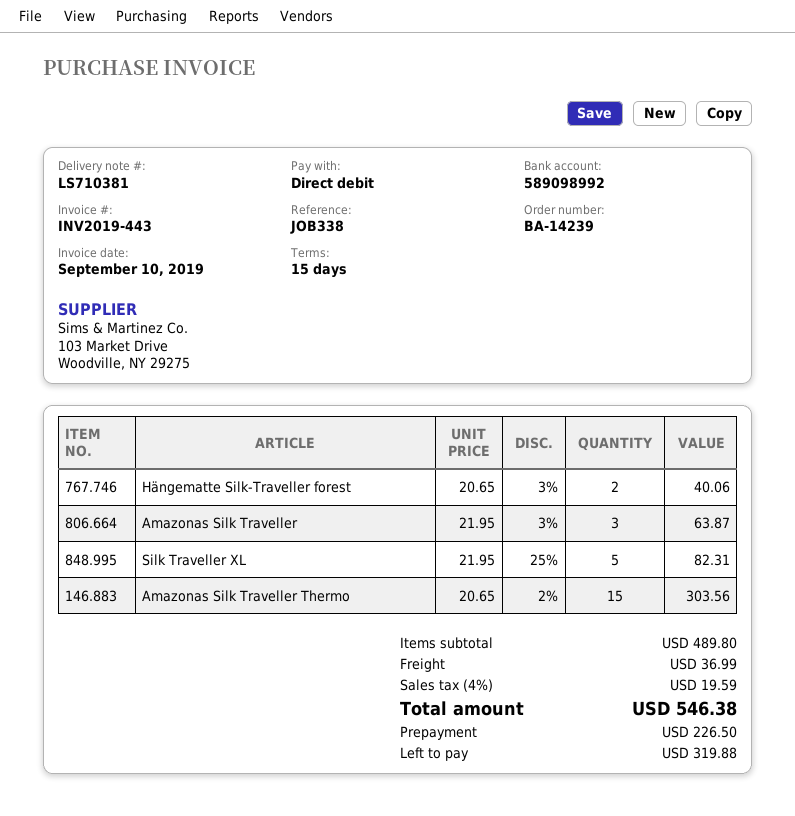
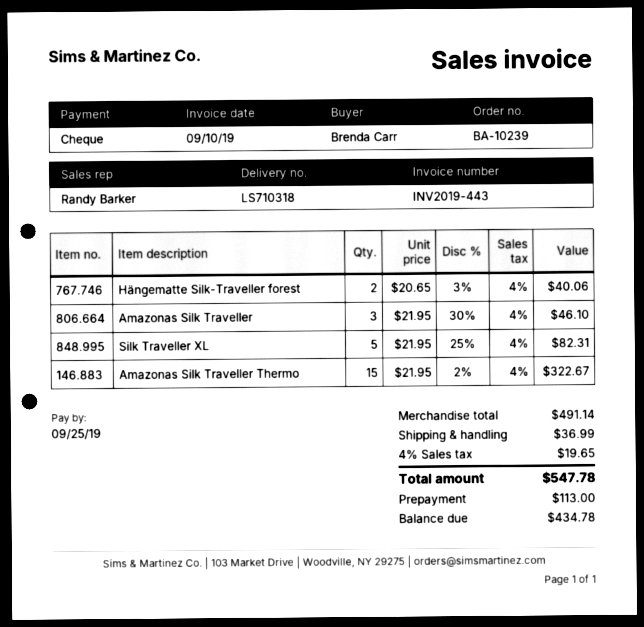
order number: BA-14239 -> BA-10239
delivery note number: LS710381 -> LS710318
payment method: direct debit -> cheque
Amazonas Silk Traveller: 3 x 21.95 - 3% = 63.87 -> 3 x 21.95 - 30% = 46.10
Amazonas Silk Traveller Thermo: 15 x 20.65 - 2% = 303.56 -> 15 x 21.95 - 2% = 322.67
subtotal: 489.80 -> 491.14
tax: 4% = 19.59 -> 4% = 19.65
total: 546.38 -> 547.78
deposit: 226.50 -> 113.00
balance: 319.88 -> 434.78

